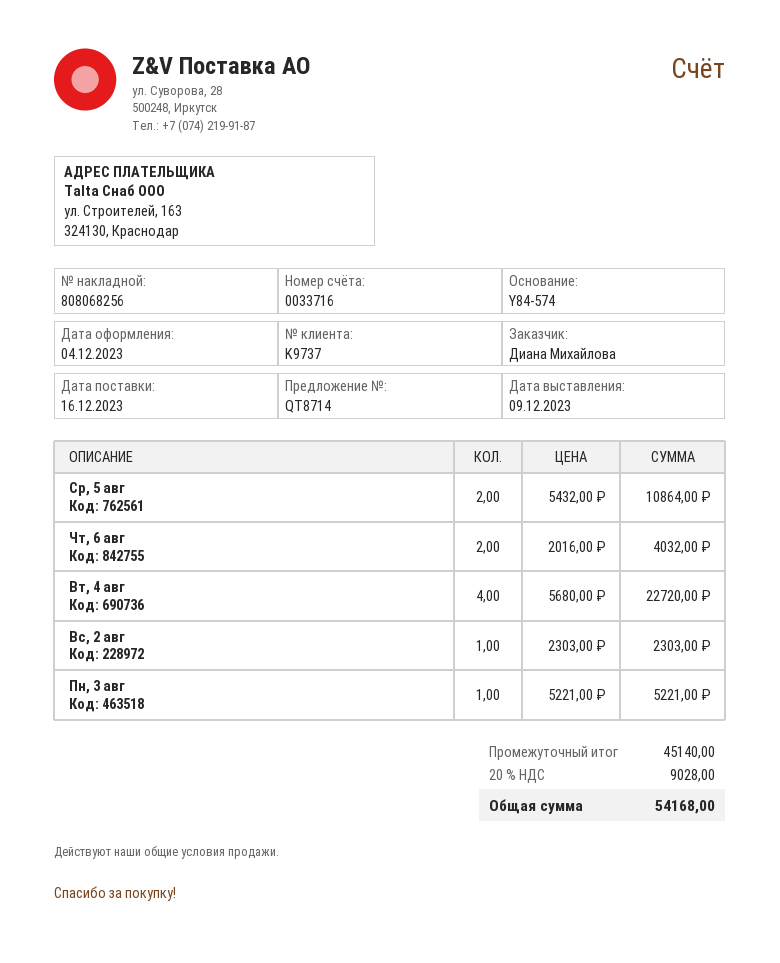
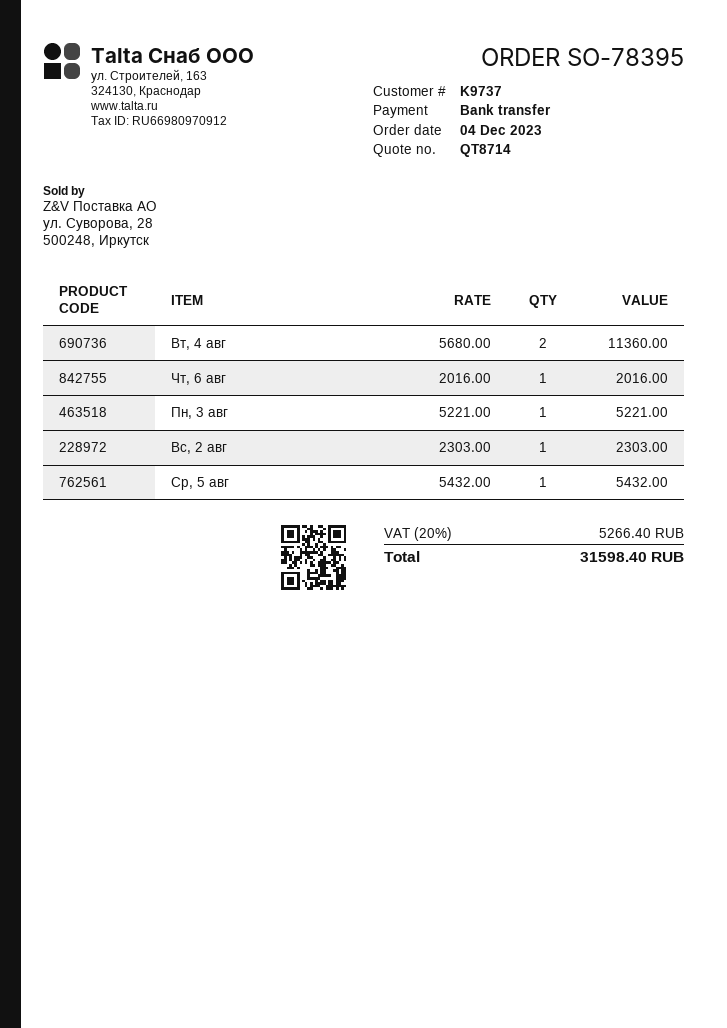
Ср, 5 авг: 2 x 5432.00 = 10864.00 -> 1 x 5432.00 = 5432.00
Чт, 6 авг: 2 x 2016.00 = 4032.00 -> 1 x 2016.00 = 2016.00
Вт, 4 авг: 4 x 5680.00 = 22720.00 -> 2 x 5680.00 = 11360.00
tax: 20% = 9028.00 -> 20% = 5266.40
total: 54168.00 -> 31598.40

